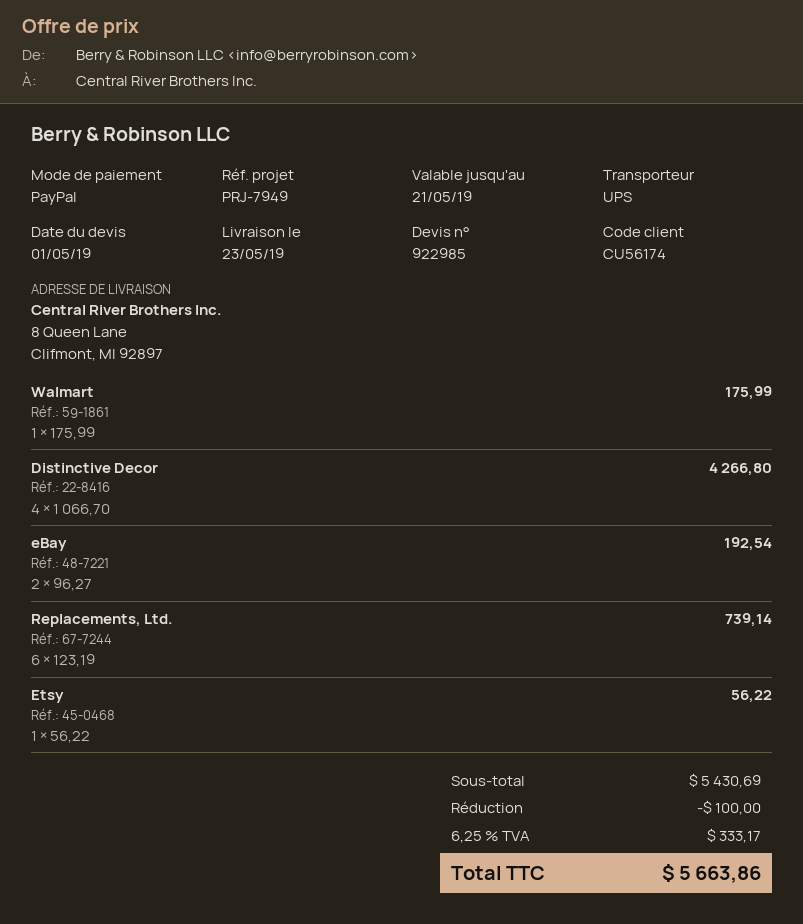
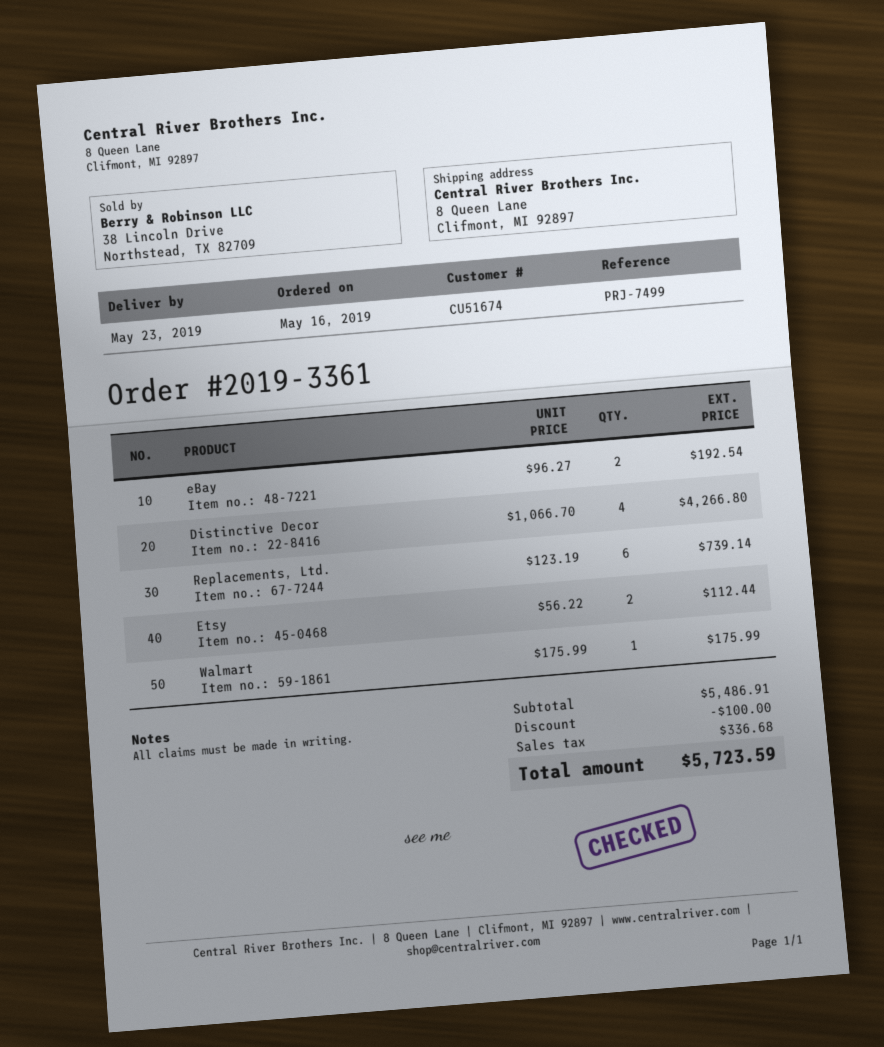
customer number: CU56174 -> CU51674
reference: PRJ-7949 -> PRJ-7499
Etsy: 1 x 56.22 = 56.22 -> 2 x 56.22 = 112.44
subtotal: 5430.69 -> 5486.91
tax: 333.17 -> 336.68
total: 5663.86 -> 5723.59

